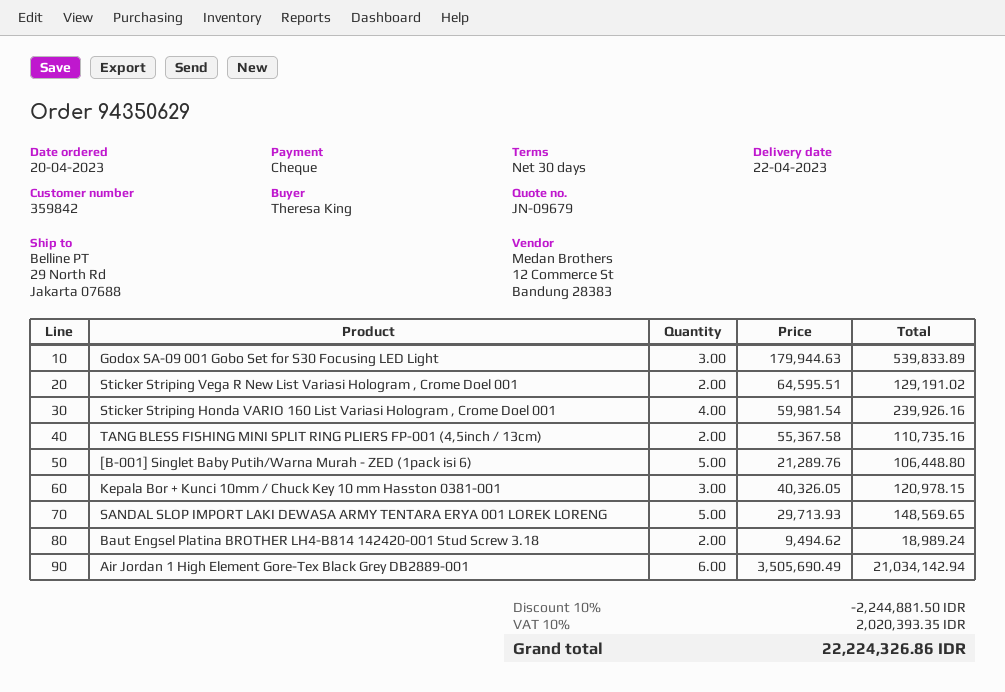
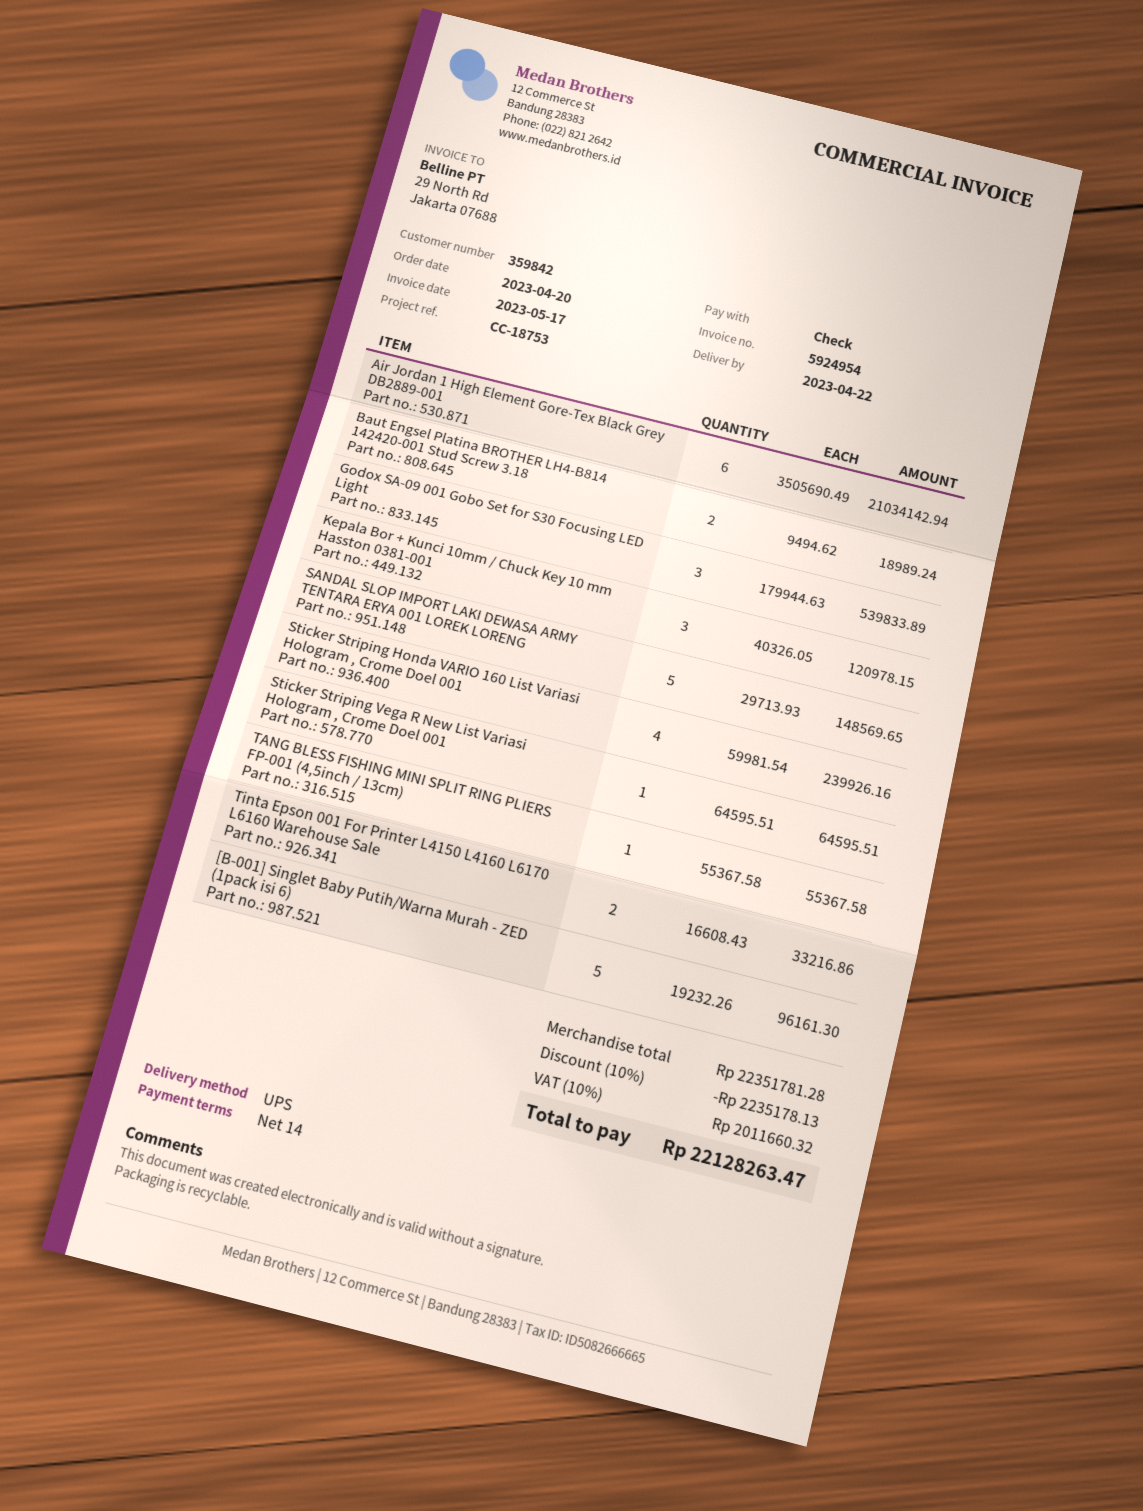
payment terms: 30 days -> 14 days
Sticker Striping Vega R New List Variasi Hologram , Crome Doel 001: 2 x 64595.51 = 129191.02 -> 1 x 64595.51 = 64595.51
TANG BLESS FISHING MINI SPLIT RING PLIERS FP-001 (4,5inch / 13cm): 2 x 55367.58 = 110735.16 -> 1 x 55367.58 = 55367.58
[B-001] Singlet Baby Putih/Warna Murah - ZED (1pack isi 6): 5 x 21289.76 = 106448.80 -> 5 x 19232.26 = 96161.30
Tinta Epson 001 For Printer L4150 L4160 L6170 L6160 Warehouse Sale: none -> 2 x 16608.43 = 33216.86
discount: 10% = 2244881.50 -> 10% = 2235178.13
tax: 10% = 2020393.35 -> 10% = 2011660.32
total: 22224326.86 -> 22128263.47

